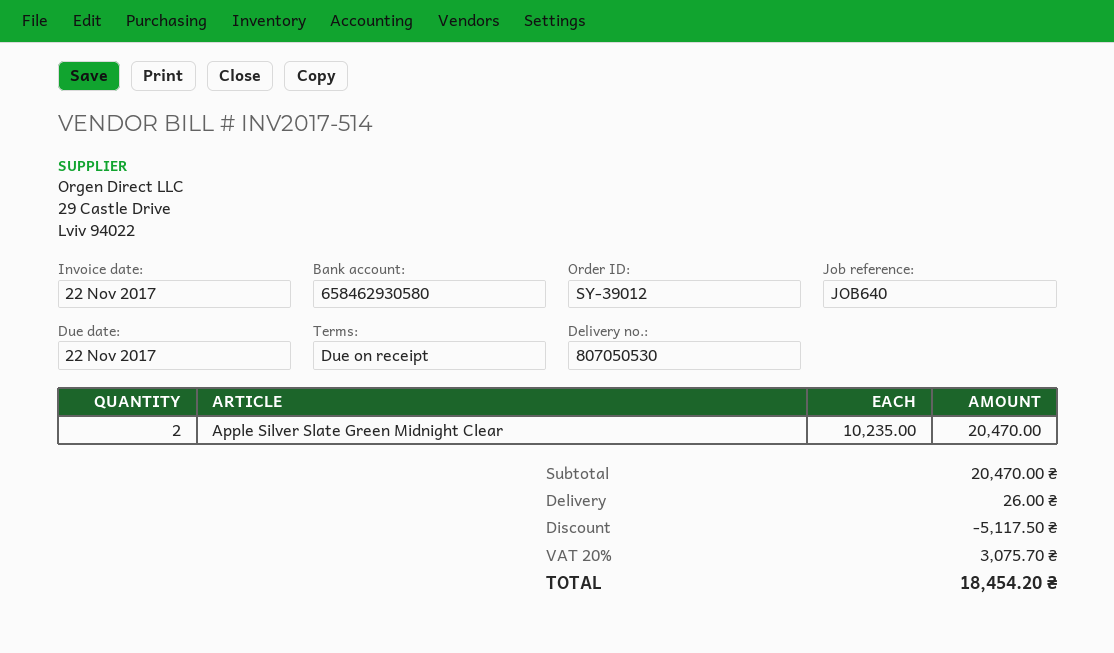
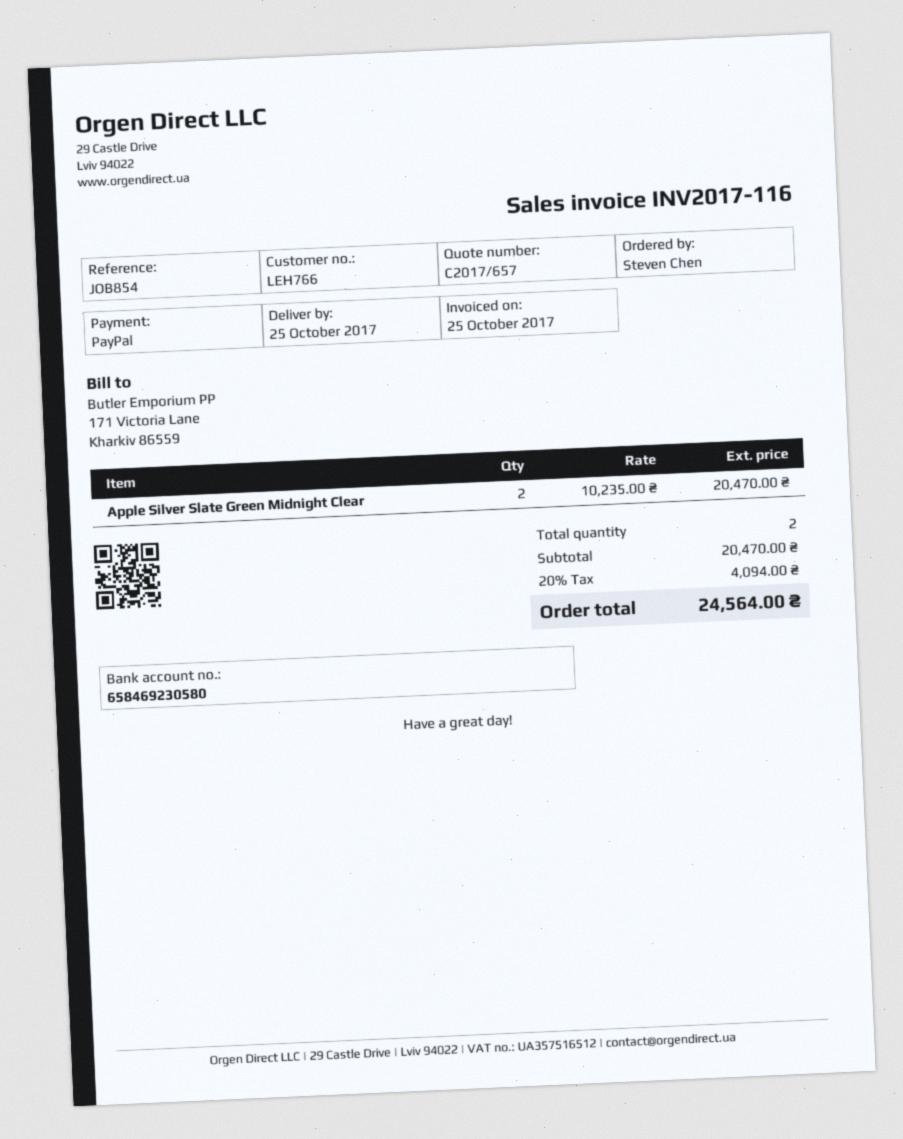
invoice number: INV2017-514 -> INV2017-116
invoice date: 2017-11-22 -> 2017-10-25
reference: JOB640 -> JOB854
bank account: 658462930580 -> 658469230580
discount: 5117.50 -> none
shipping: 26.00 -> none
tax: 20% = 3075.70 -> 20% = 4094.00
total: 18454.20 -> 24564.00

